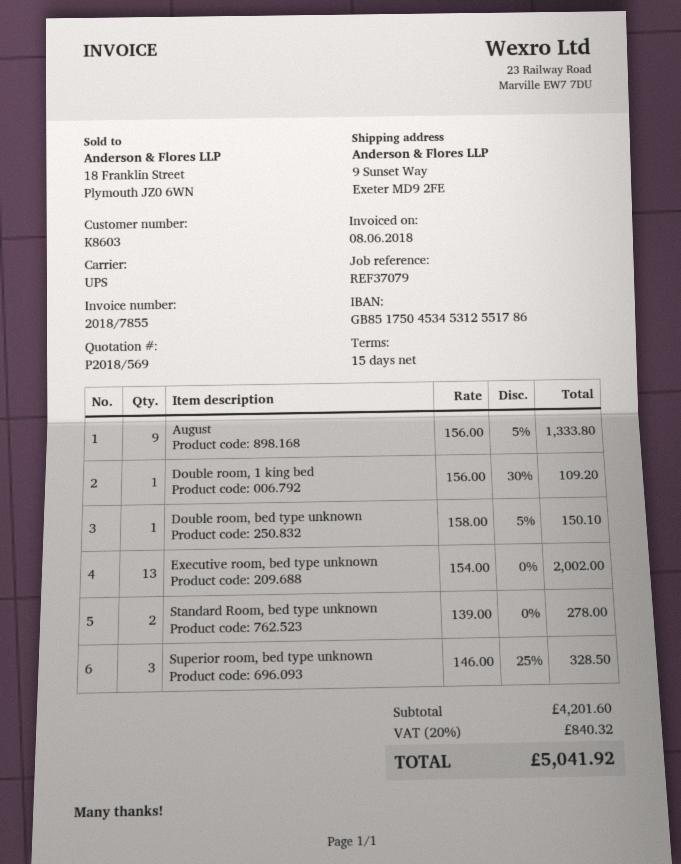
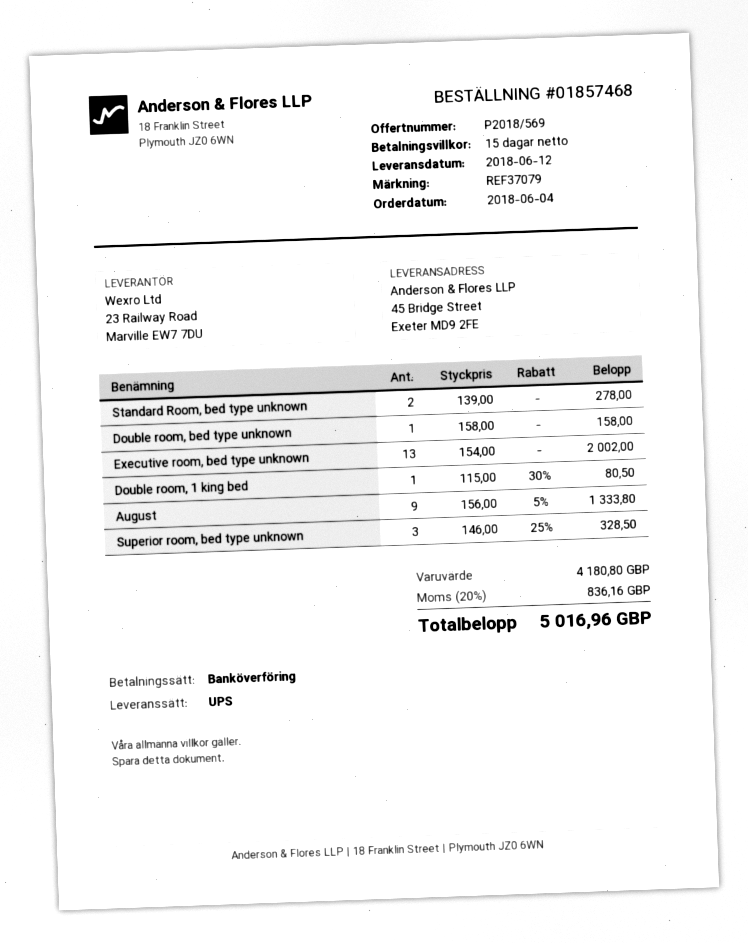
ship to: 9 Sunset Way, Exeter MD9 2FE -> 45 Bridge Street, Exeter MD9 2FE
Double room, 1 king bed: 1 x 156.00 - 30% = 109.20 -> 1 x 115.00 - 30% = 80.50
Double room, bed type unknown: 1 x 158.00 - 5% = 150.10 -> 1 x 158.00 = 158.00
subtotal: 4201.60 -> 4180.80
tax: 20% = 840.32 -> 20% = 836.16
total: 5041.92 -> 5016.96

